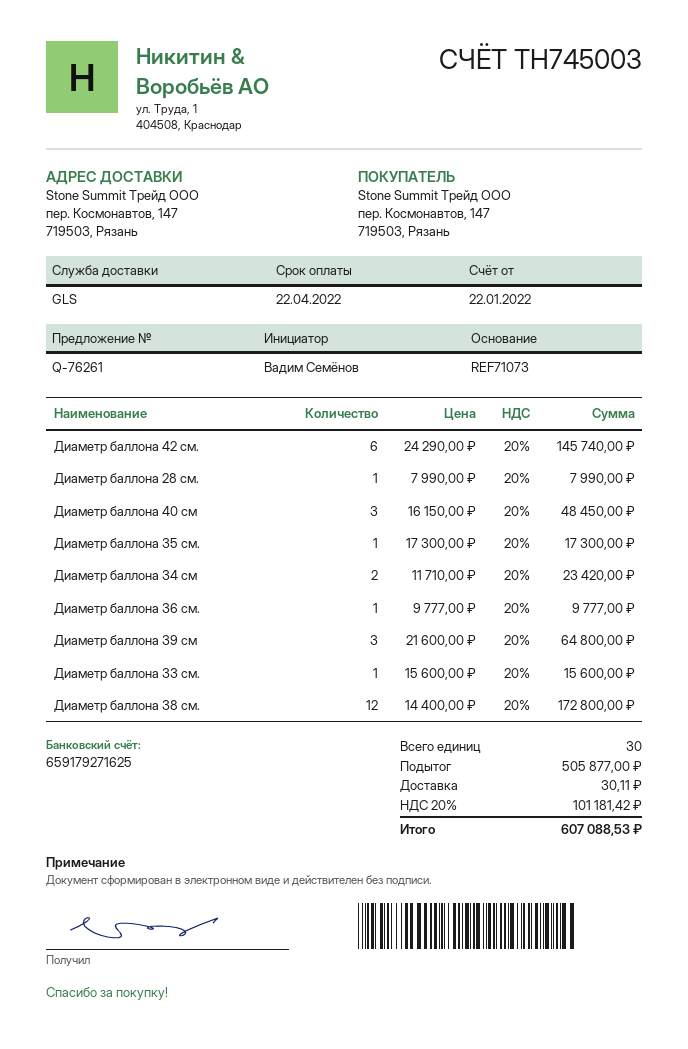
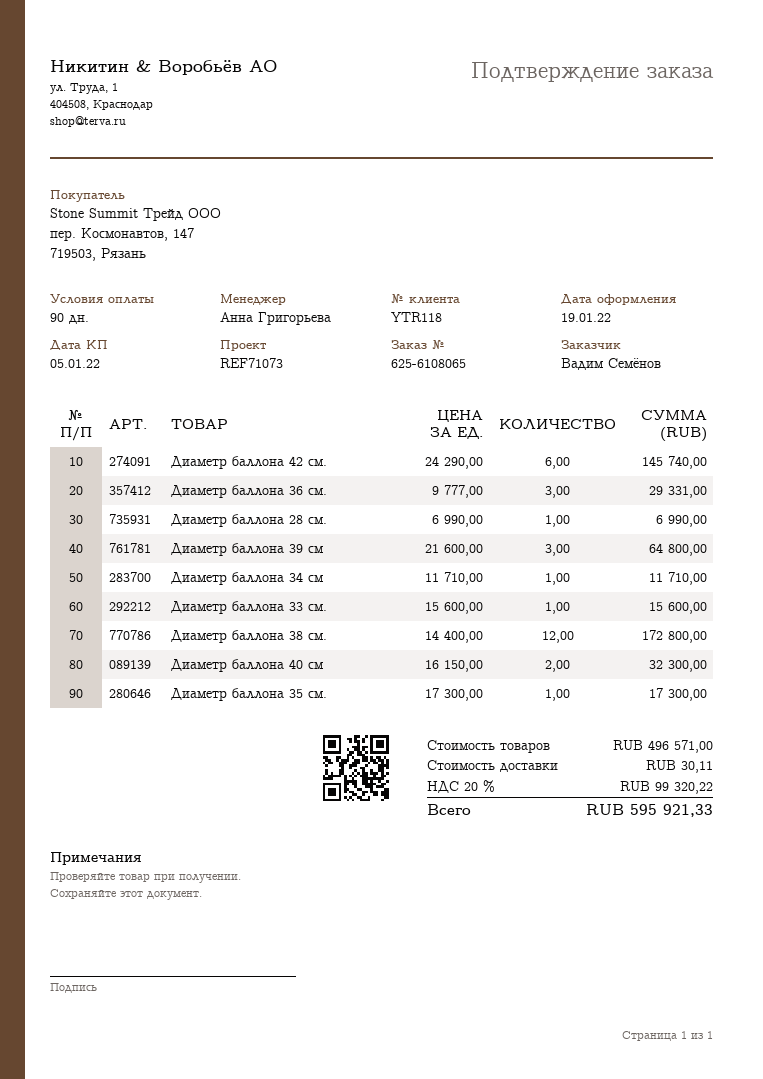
Диаметр баллона 28 см.: 1 x 7990.00 = 7990.00 -> 1 x 6990.00 = 6990.00
Диаметр баллона 40 см: 3 x 16150.00 = 48450.00 -> 2 x 16150.00 = 32300.00
Диаметр баллона 34 см: 2 x 11710.00 = 23420.00 -> 1 x 11710.00 = 11710.00
Диаметр баллона 36 см.: 1 x 9777.00 = 9777.00 -> 3 x 9777.00 = 29331.00
subtotal: 505877.00 -> 496571.00
tax: 20% = 101181.42 -> 20% = 99320.22
total: 607088.53 -> 595921.33

